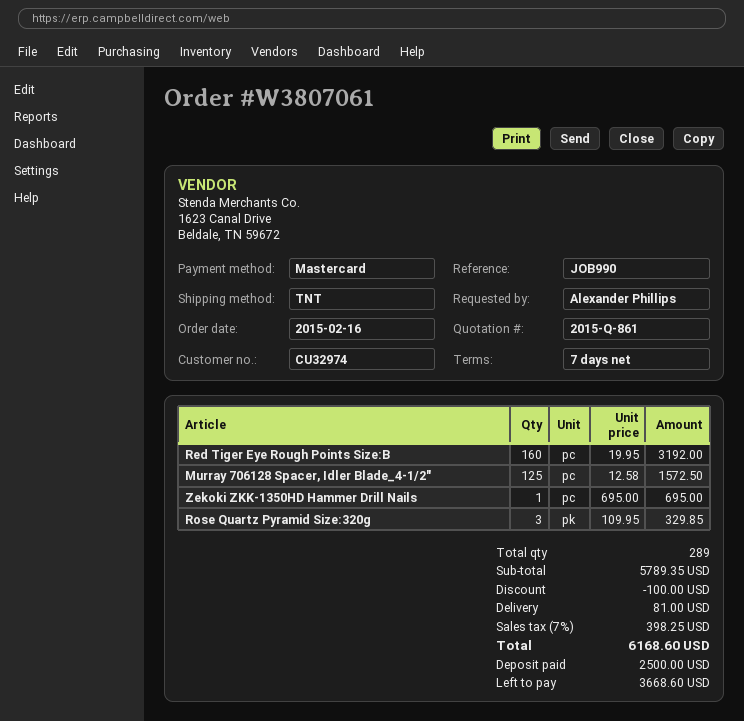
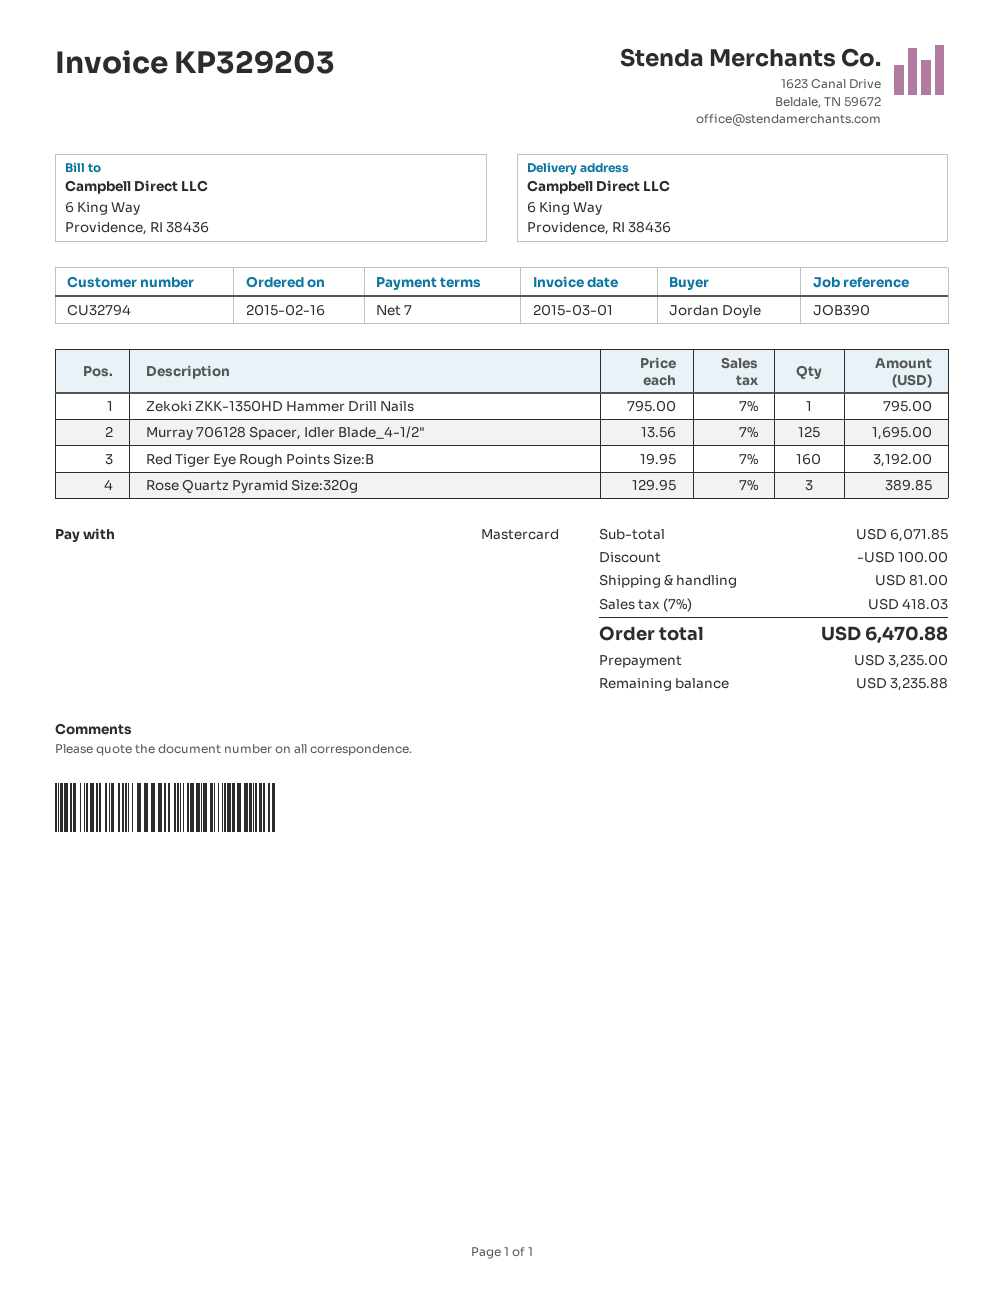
customer number: CU32974 -> CU32794
reference: JOB990 -> JOB390
ordered by: Alexander Phillips -> Jordan Doyle
Murray 706128 Spacer, Idler Blade_4-1/2": 125 x 12.58 = 1572.50 -> 125 x 13.56 = 1695.00
Zekoki ZKK-1350HD Hammer Drill Nails: 1 x 695.00 = 695.00 -> 1 x 795.00 = 795.00
Rose Quartz Pyramid Size:320g: 3 x 109.95 = 329.85 -> 3 x 129.95 = 389.85
subtotal: 5789.35 -> 6071.85
tax: 7% = 398.25 -> 7% = 418.03
total: 6168.60 -> 6470.88
deposit: 2500.00 -> 3235.00
balance: 3668.60 -> 3235.88

